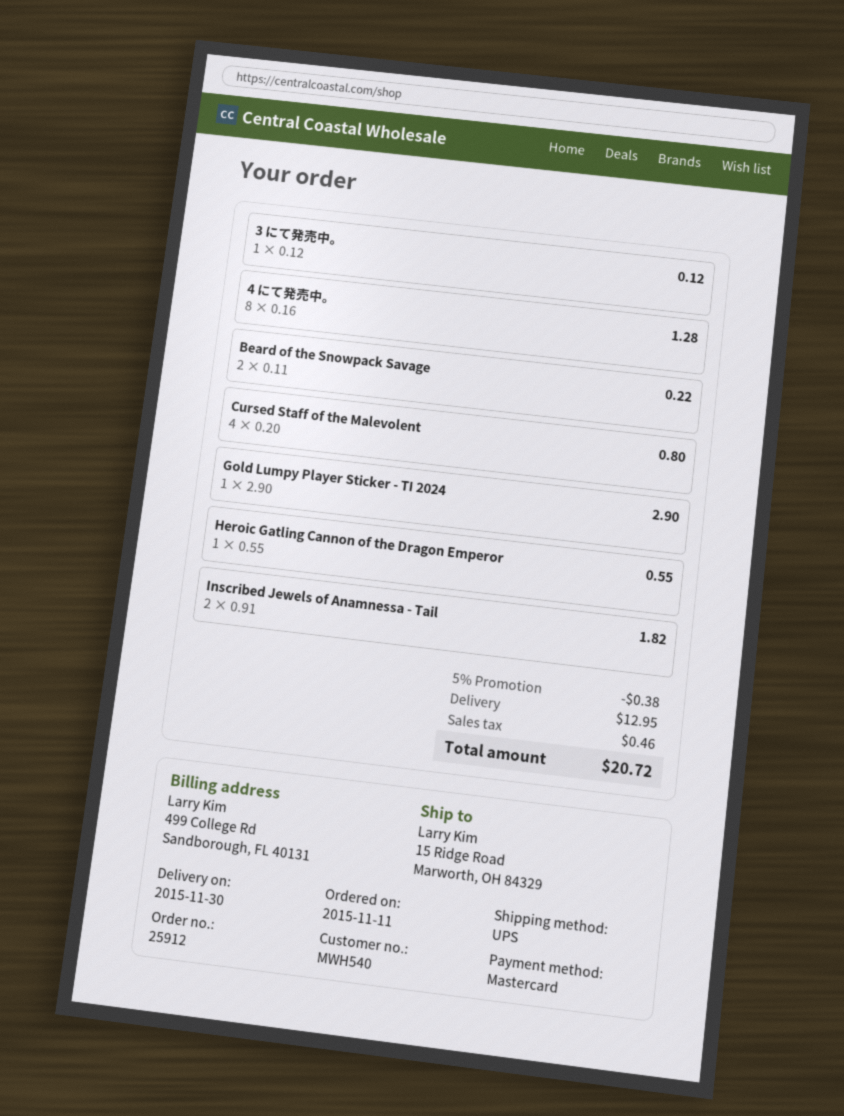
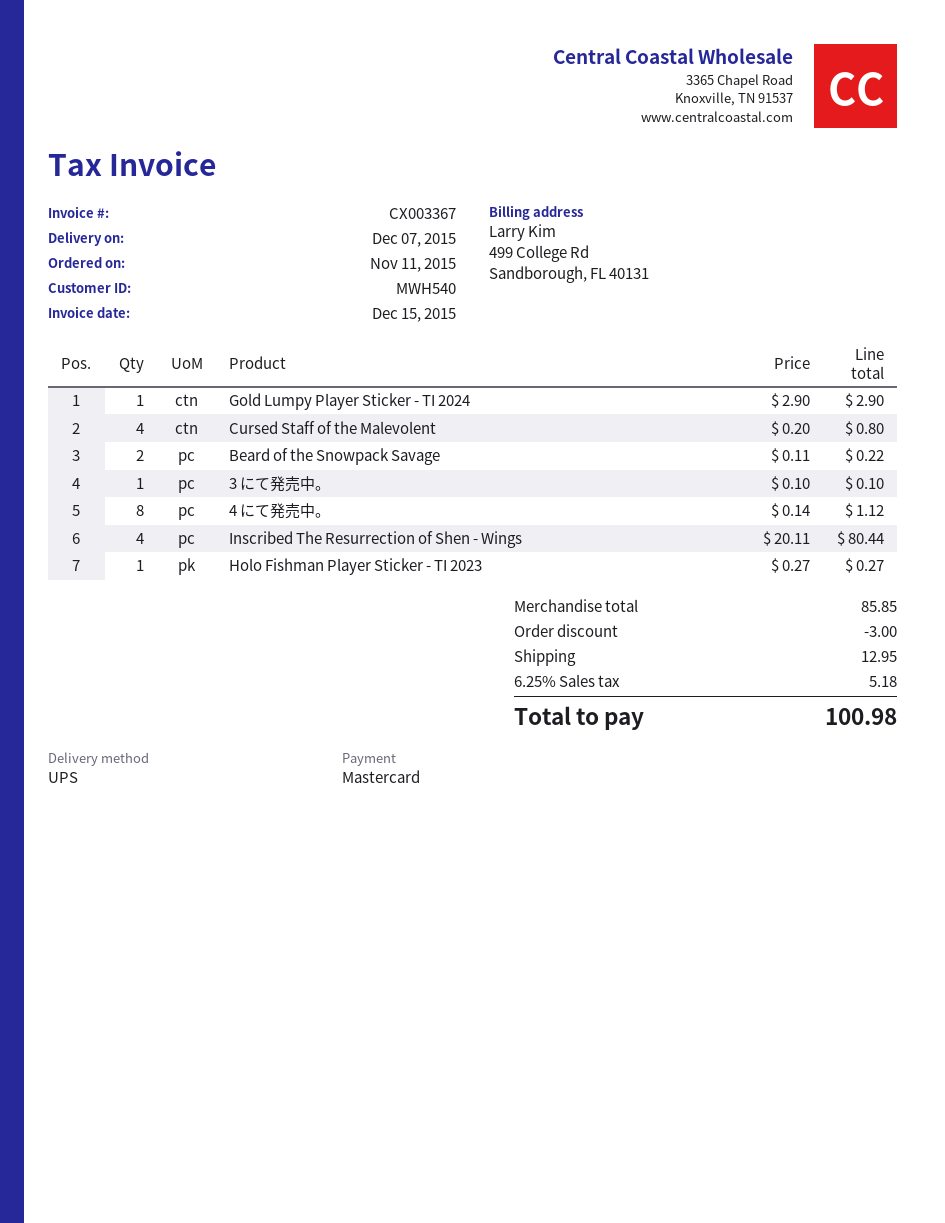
delivery date: 2015-11-30 -> 2015-12-07
3 にて発売中。: 1 x 0.12 = 0.12 -> 1 x 0.10 = 0.10
4 にて発売中。: 8 x 0.16 = 1.28 -> 8 x 0.14 = 1.12
Heroic Gatling Cannon of the Dragon Emperor: 1 x 0.55 = 0.55 -> none
Inscribed Jewels of Anamnessa - Tail: 2 x 0.91 = 1.82 -> none
Inscribed The Resurrection of Shen - Wings: none -> 4 x 20.11 = 80.44
Holo Fishman Player Sticker - TI 2023: none -> 1 x 0.27 = 0.27
discount: 0.38 -> 3.00
tax: 0.46 -> 5.18
total: 20.72 -> 100.98

